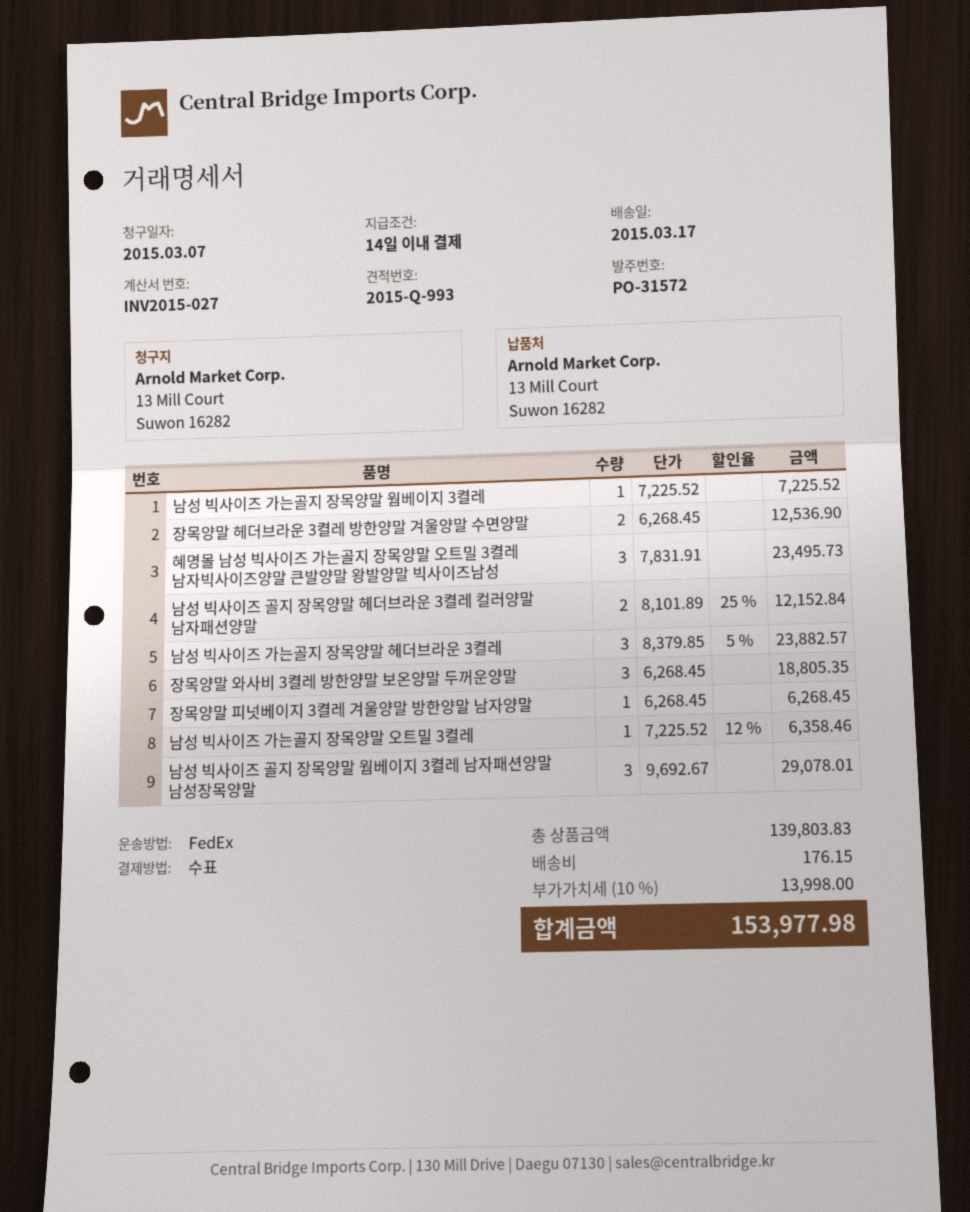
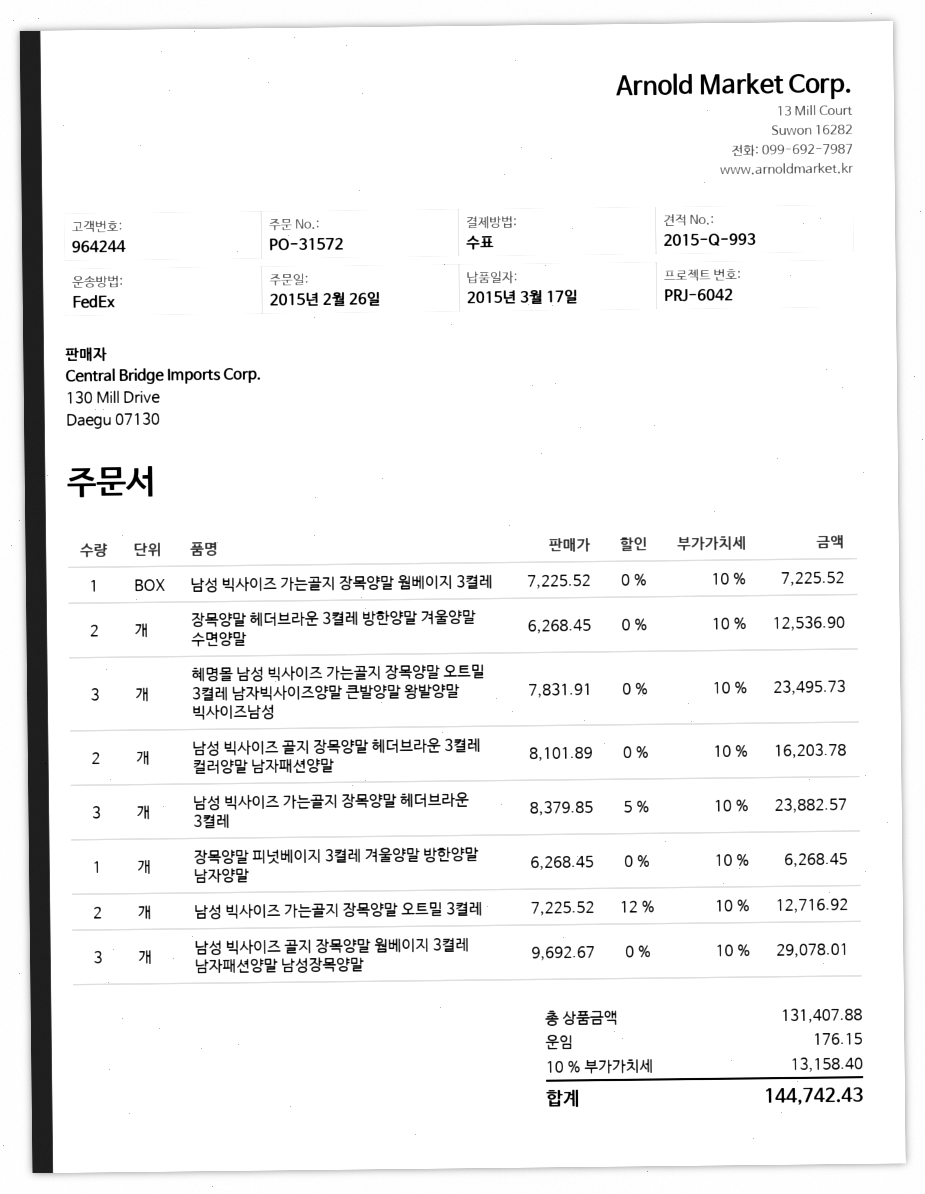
남성 빅사이즈 골지 장목양말 헤더브라운 3켤레 컬러양말 남자패션양말: 2 x 8101.89 - 25% = 12152.84 -> 2 x 8101.89 = 16203.78
장목양말 와사비 3켤레 방한양말 보온양말 두꺼운양말: 3 x 6268.45 = 18805.35 -> none
남성 빅사이즈 가는골지 장목양말 오트밀 3켤레: 1 x 7225.52 - 12% = 6358.46 -> 2 x 7225.52 - 12% = 12716.92
subtotal: 139803.83 -> 131407.88
tax: 10% = 13998.00 -> 10% = 13158.40
total: 153977.98 -> 144742.43

